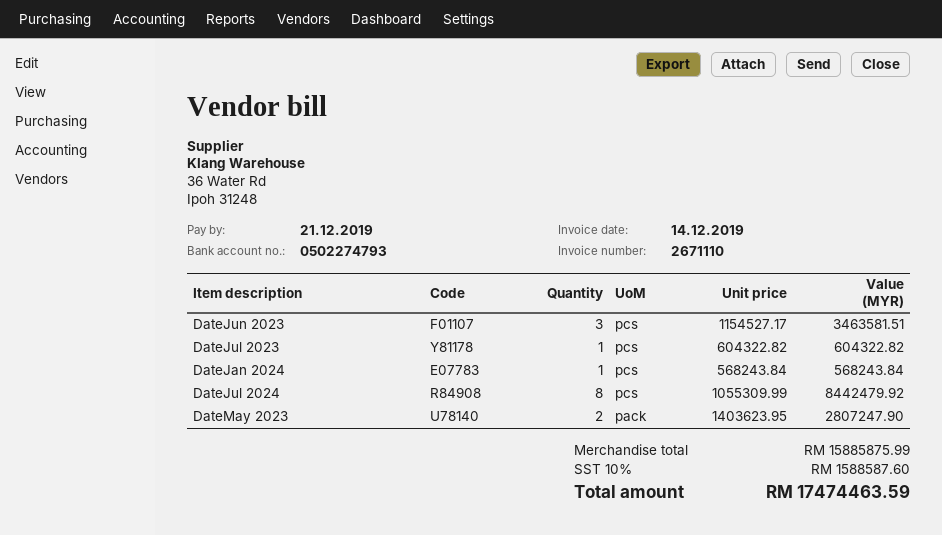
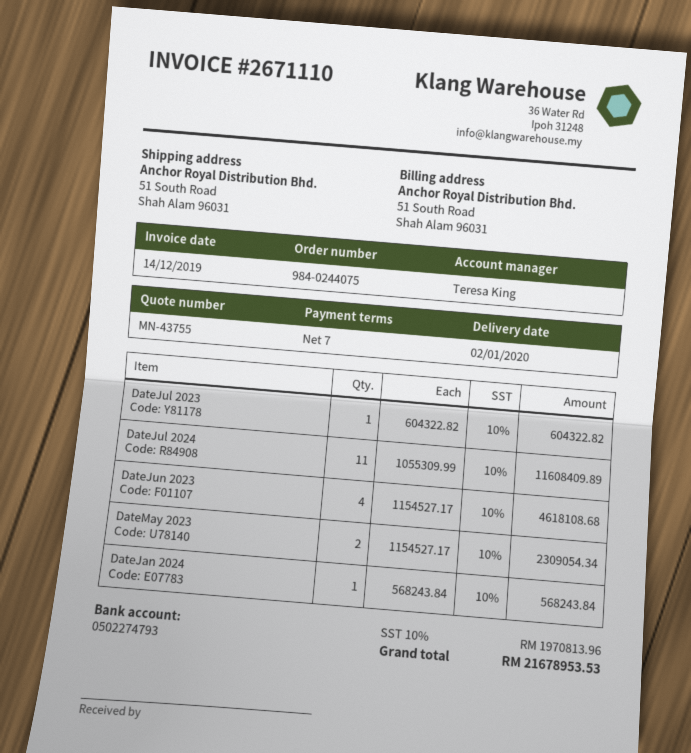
DateJun 2023: 3 x 1154527.17 = 3463581.51 -> 4 x 1154527.17 = 4618108.68
DateJul 2024: 8 x 1055309.99 = 8442479.92 -> 11 x 1055309.99 = 11608409.89
DateMay 2023: 2 x 1403623.95 = 2807247.90 -> 2 x 1154527.17 = 2309054.34
tax: 10% = 1588587.60 -> 10% = 1970813.96
total: 17474463.59 -> 21678953.53

